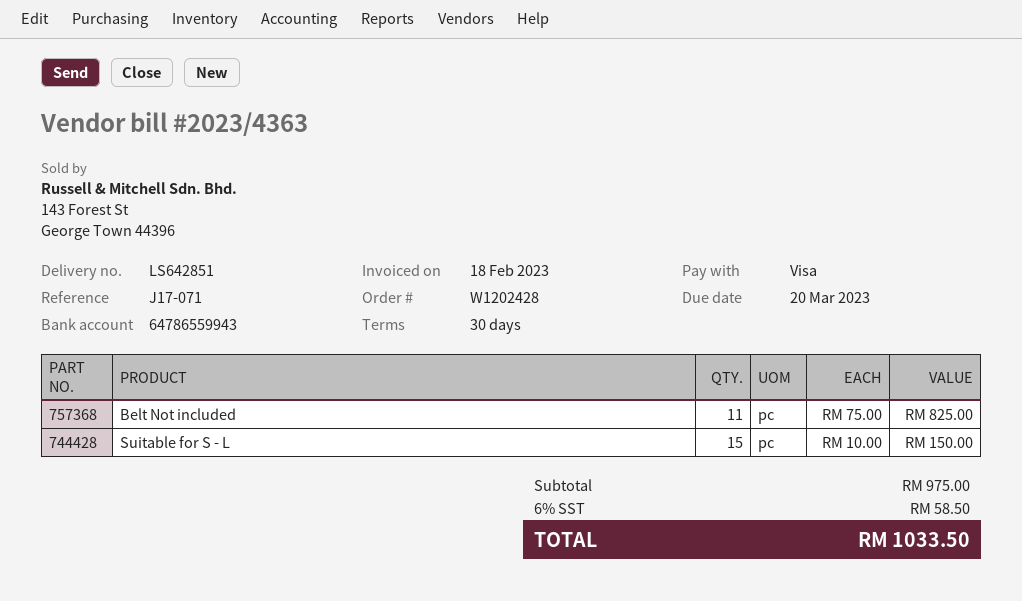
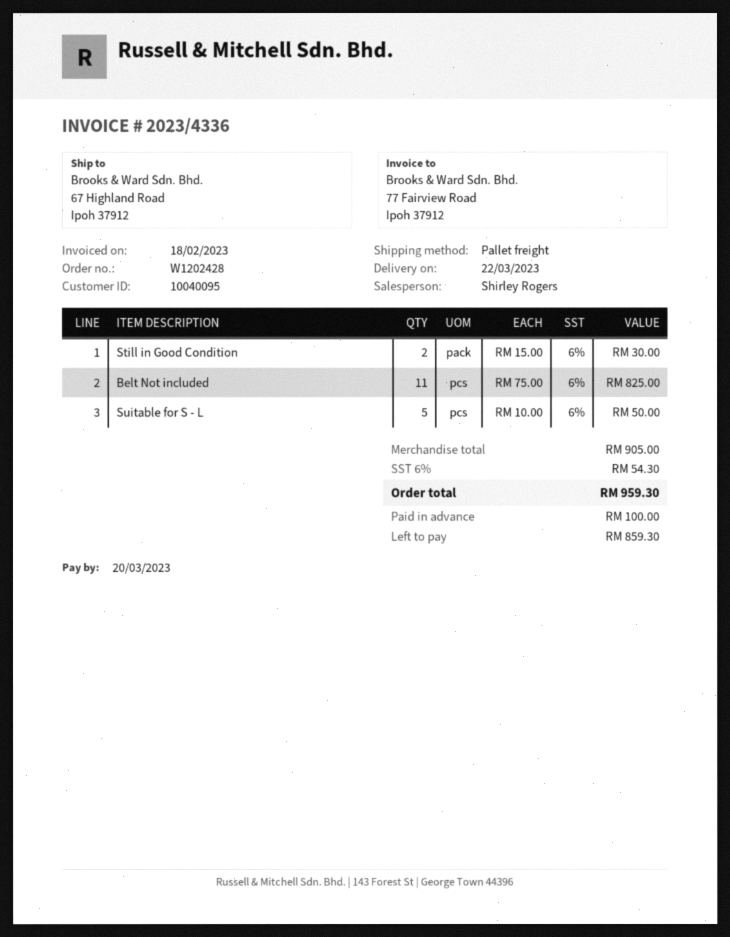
invoice number: 2023/4363 -> 2023/4336
Suitable for S - L: 15 x 10.00 = 150.00 -> 5 x 10.00 = 50.00
Still in Good Condition: none -> 2 x 15.00 = 30.00
subtotal: 975.00 -> 905.00
tax: 6% = 58.50 -> 6% = 54.30
total: 1033.50 -> 959.30

